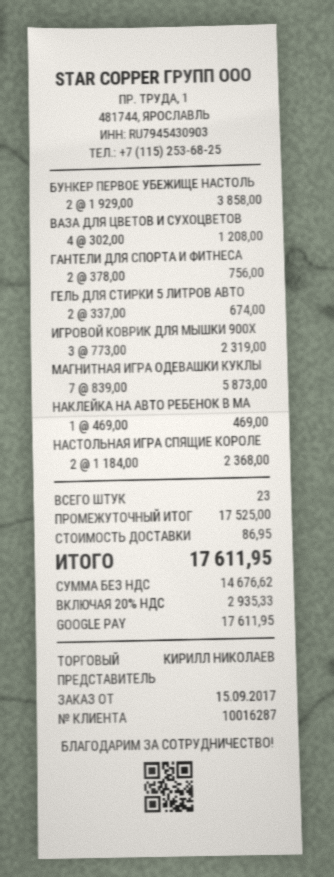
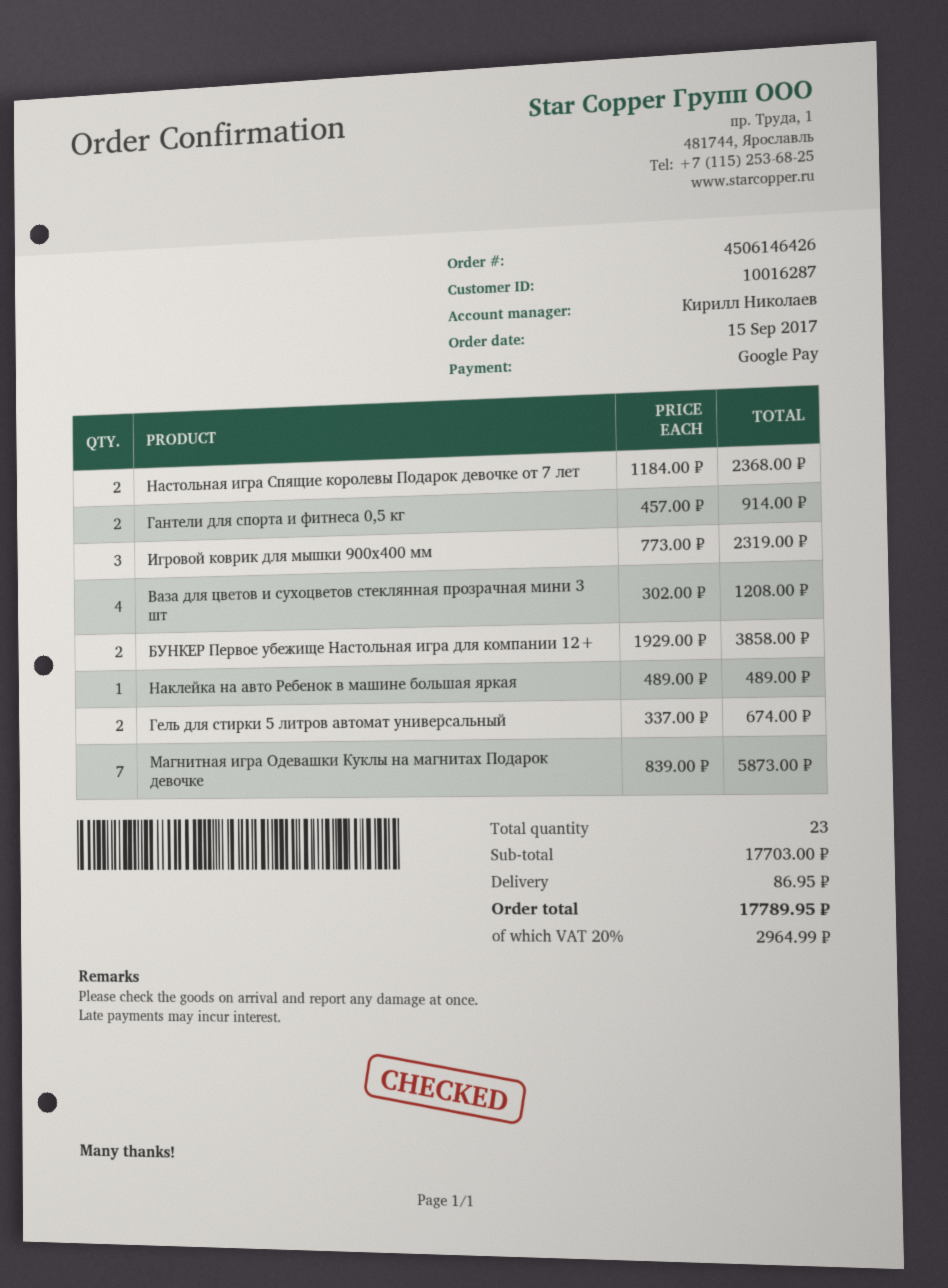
ГАНТЕЛИ ДЛЯ СПОРТА И ФИТНЕСА: 2 x 378.00 = 756.00 -> 2 x 457.00 = 914.00
НАКЛЕЙКА НА АВТО РЕБЕНОК В МА: 1 x 469.00 = 469.00 -> 1 x 489.00 = 489.00
subtotal: 17525.00 -> 17703.00
tax: 20% = 2935.33 -> 20% = 2964.99
total: 17611.95 -> 17789.95

